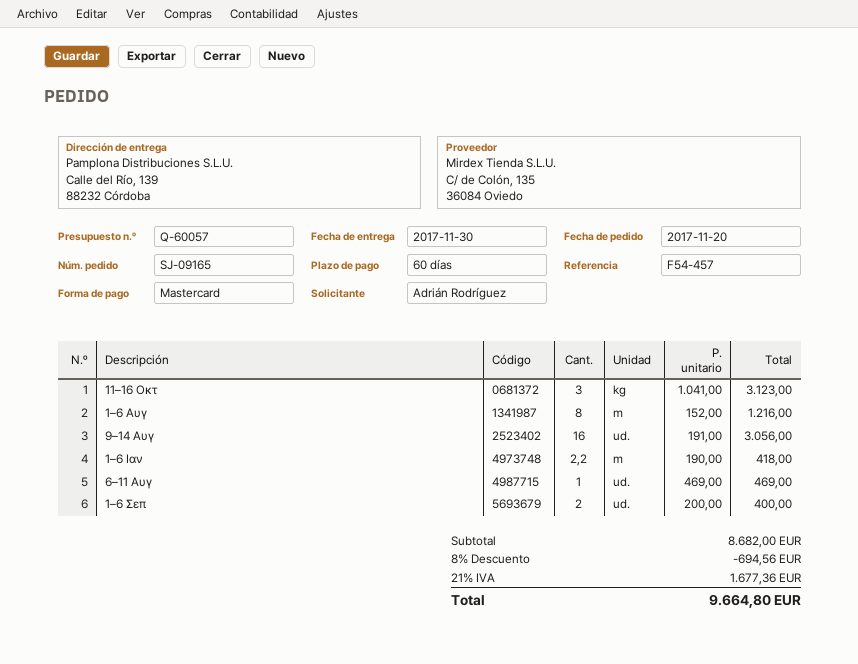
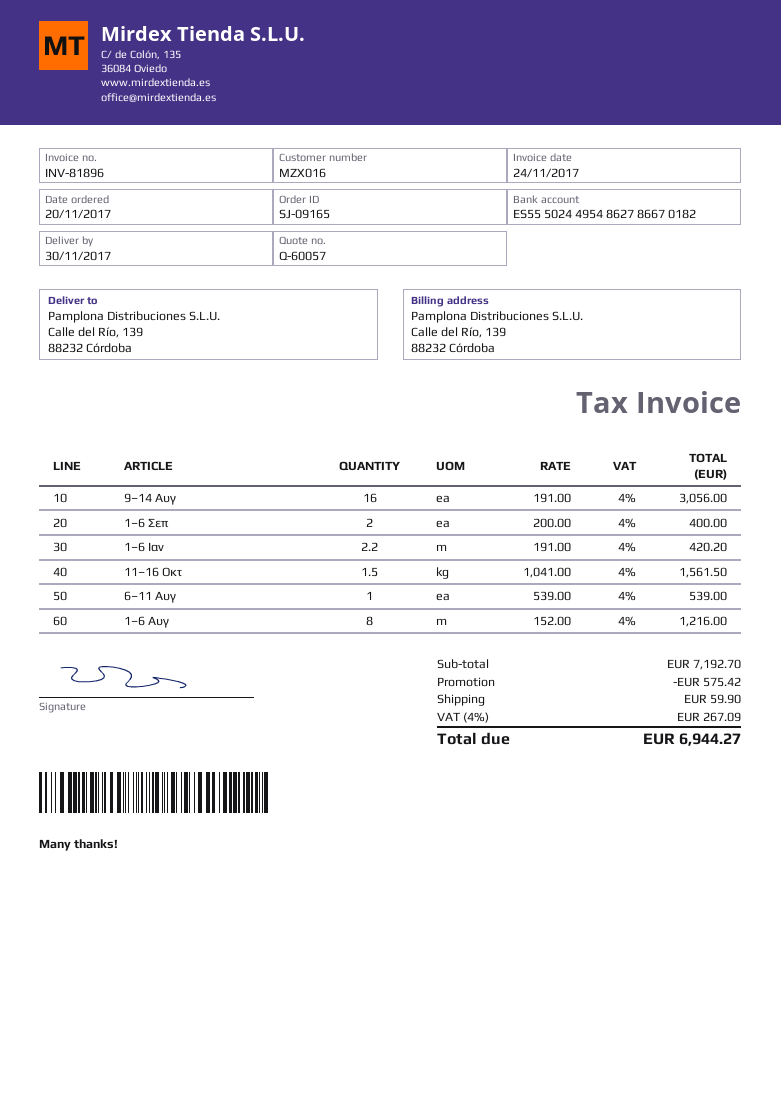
11–16 Οκτ: 3 x 1041.00 = 3123.00 -> 1.5 x 1041.00 = 1561.50
1–6 Ιαν: 2.2 x 190.00 = 418.00 -> 2.2 x 191.00 = 420.20
6–11 Αυγ: 1 x 469.00 = 469.00 -> 1 x 539.00 = 539.00
subtotal: 8682.00 -> 7192.70
discount: 694.56 -> 575.42
shipping: none -> 59.90
tax: 21% = 1677.36 -> 4% = 267.09
total: 9664.80 -> 6944.27

